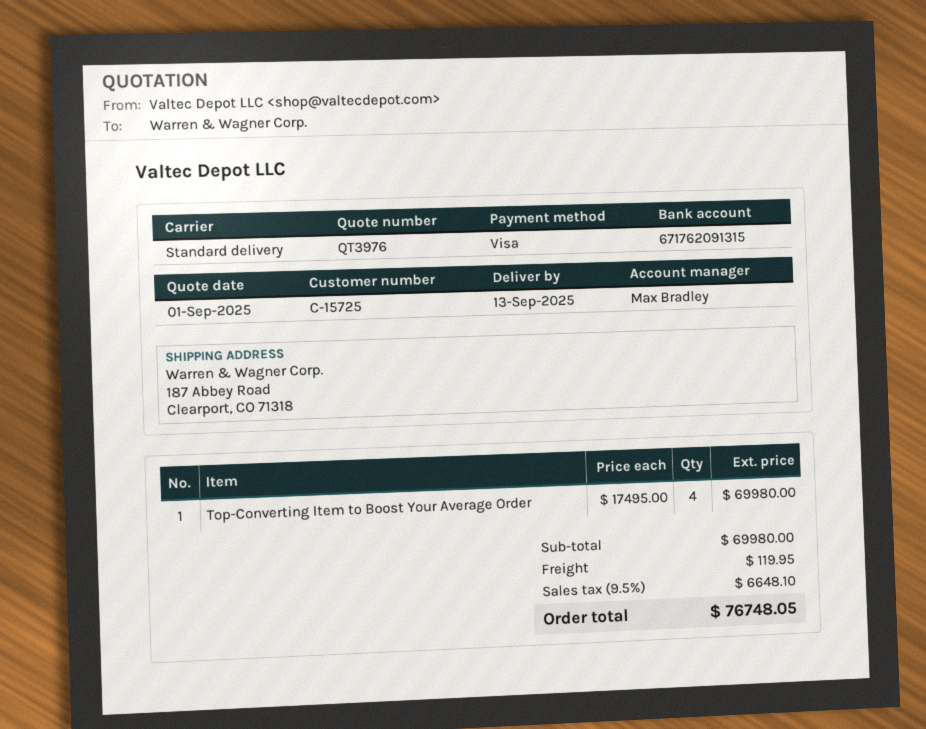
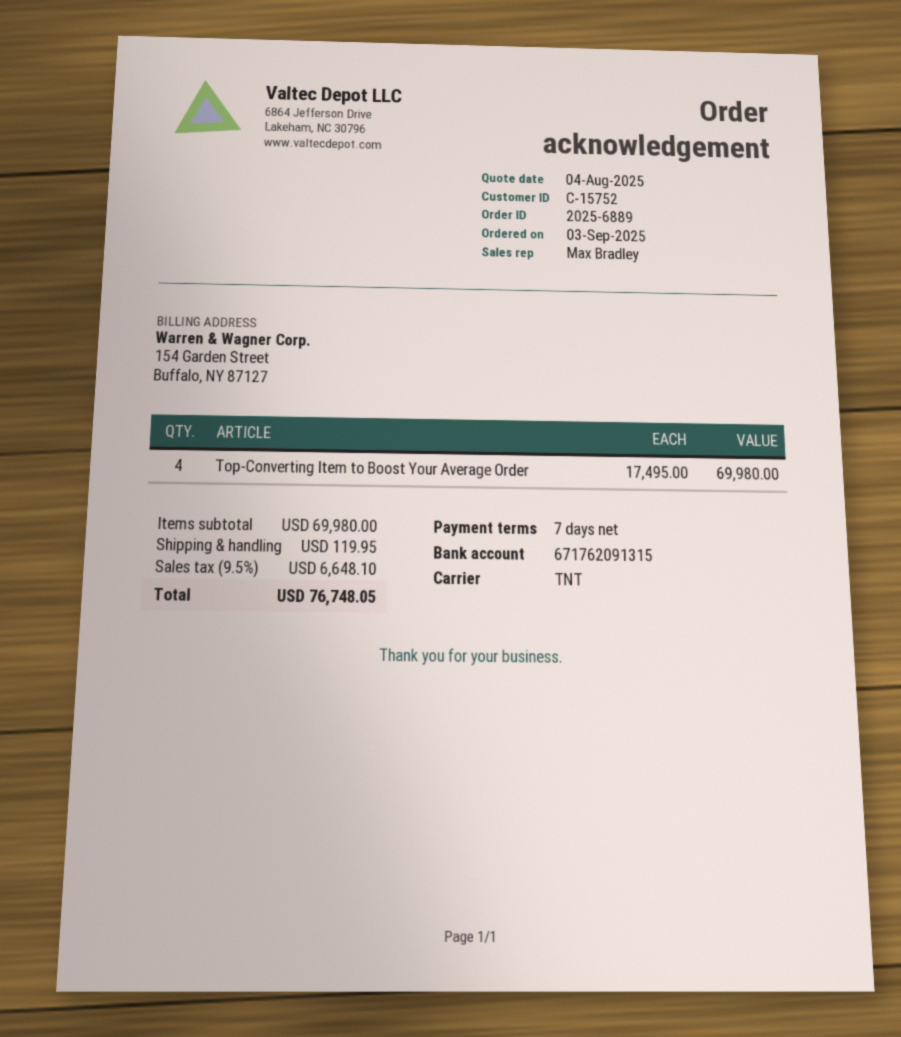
quote date: 2025-09-01 -> 2025-08-04
customer number: C-15725 -> C-15752
shipping method: standard -> TNT

